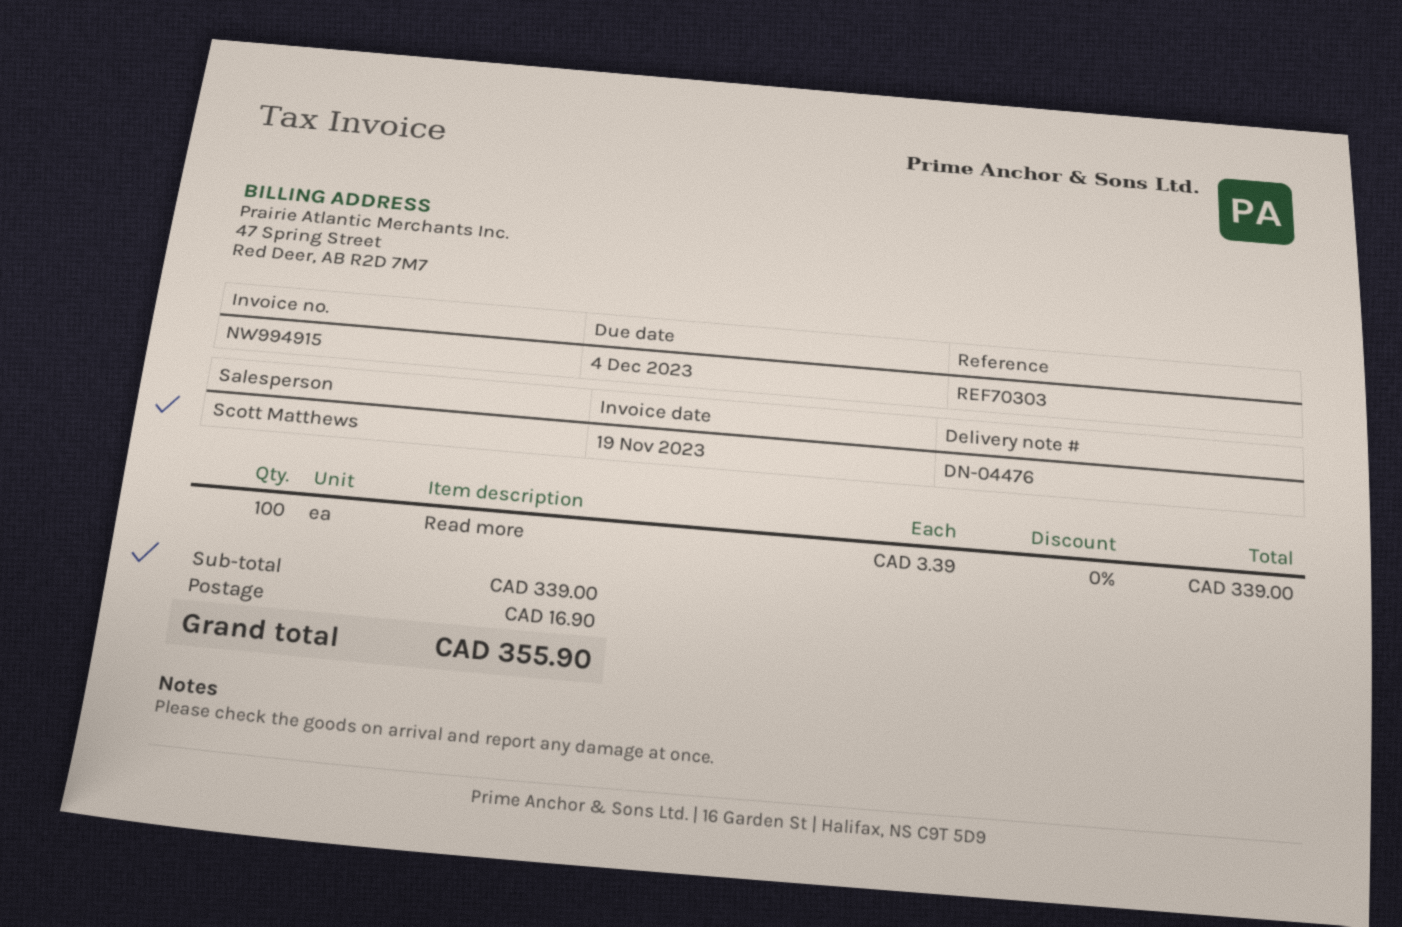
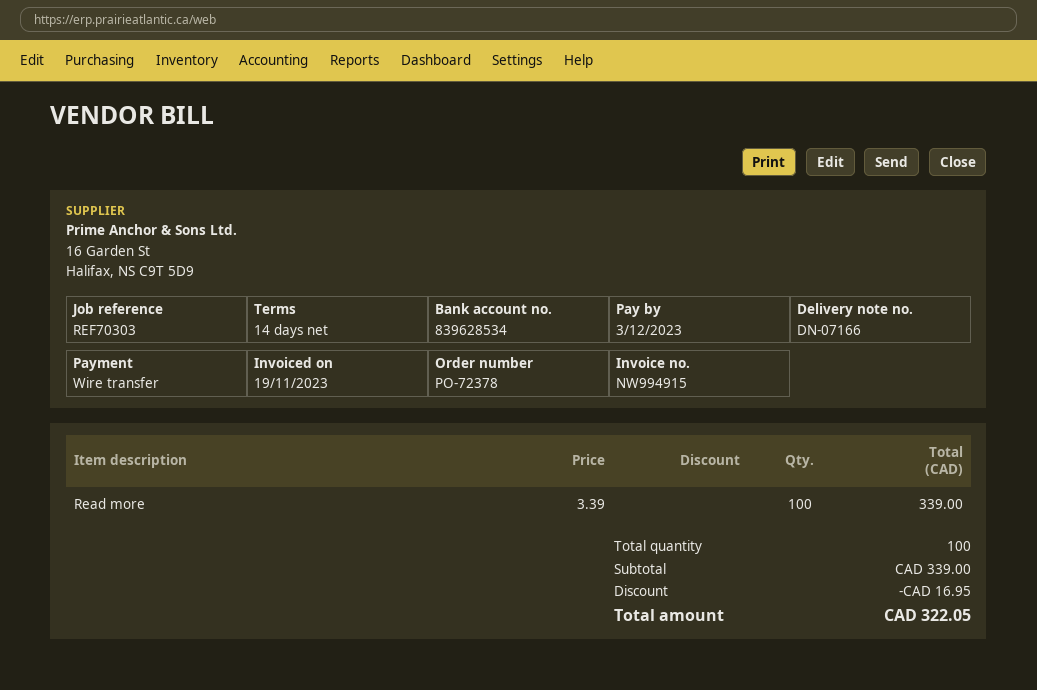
delivery note number: DN-04476 -> DN-07166
due date: 2023-12-04 -> 2023-12-03
discount: none -> 16.95
shipping: 16.90 -> none
total: 355.90 -> 322.05

